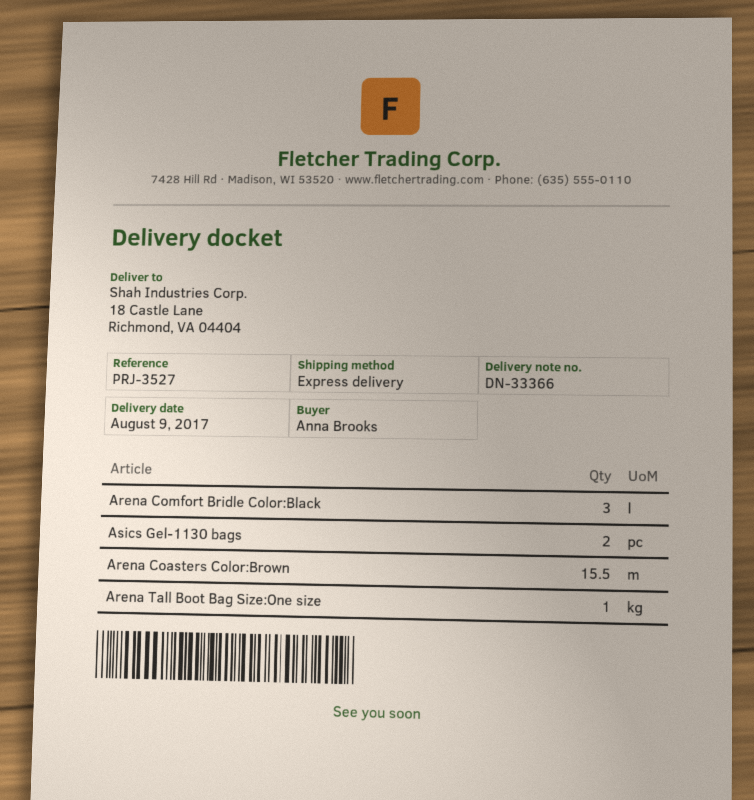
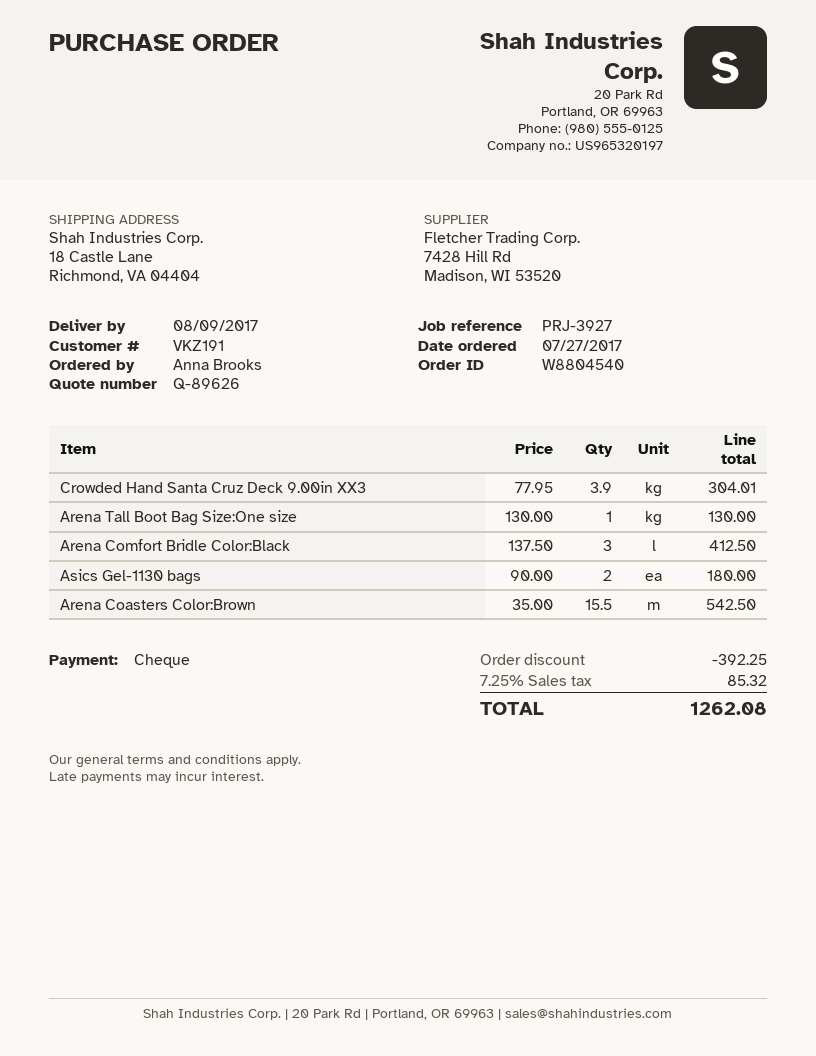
reference: PRJ-3527 -> PRJ-3927
Crowded Hand Santa Cruz Deck 9.00in XX3: none -> 3.9

